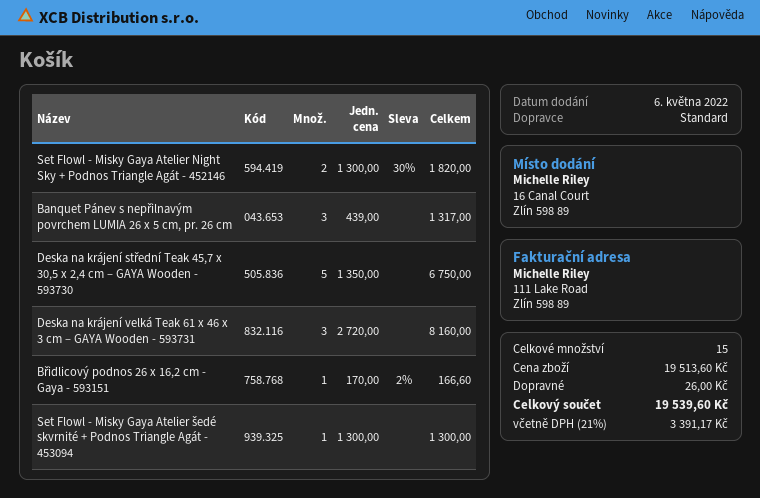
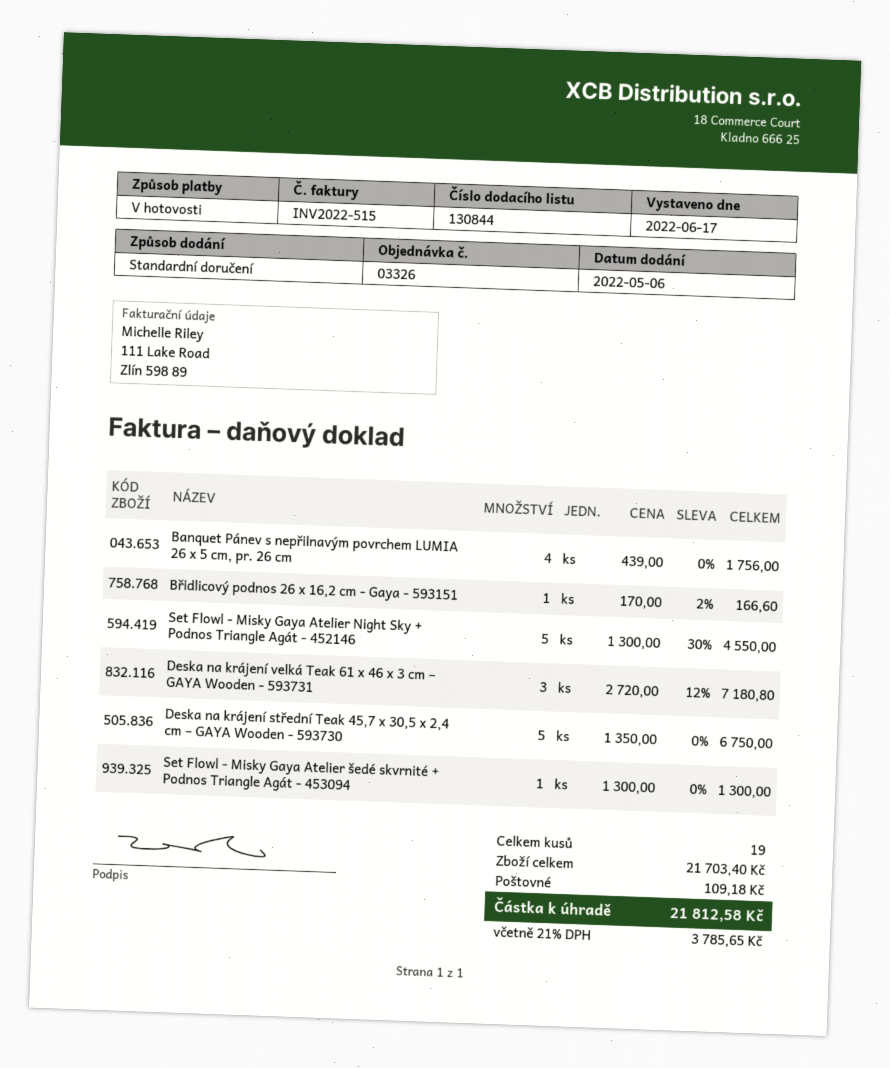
Set Flowl - Misky Gaya Atelier Night Sky + Podnos Triangle Agát - 452146: 2 x 1300.00 - 30% = 1820.00 -> 5 x 1300.00 - 30% = 4550.00
Banquet Pánev s nepřilnavým povrchem LUMIA 26 x 5 cm, pr. 26 cm: 3 x 439.00 = 1317.00 -> 4 x 439.00 = 1756.00
Deska na krájení velká Teak 61 x 46 x 3 cm – GAYA Wooden - 593731: 3 x 2720.00 = 8160.00 -> 3 x 2720.00 - 12% = 7180.80
total quantity: 15 -> 19
subtotal: 19513.60 -> 21703.40
shipping: 26.00 -> 109.18
tax: 21% = 3391.17 -> 21% = 3785.65
total: 19539.60 -> 21812.58

